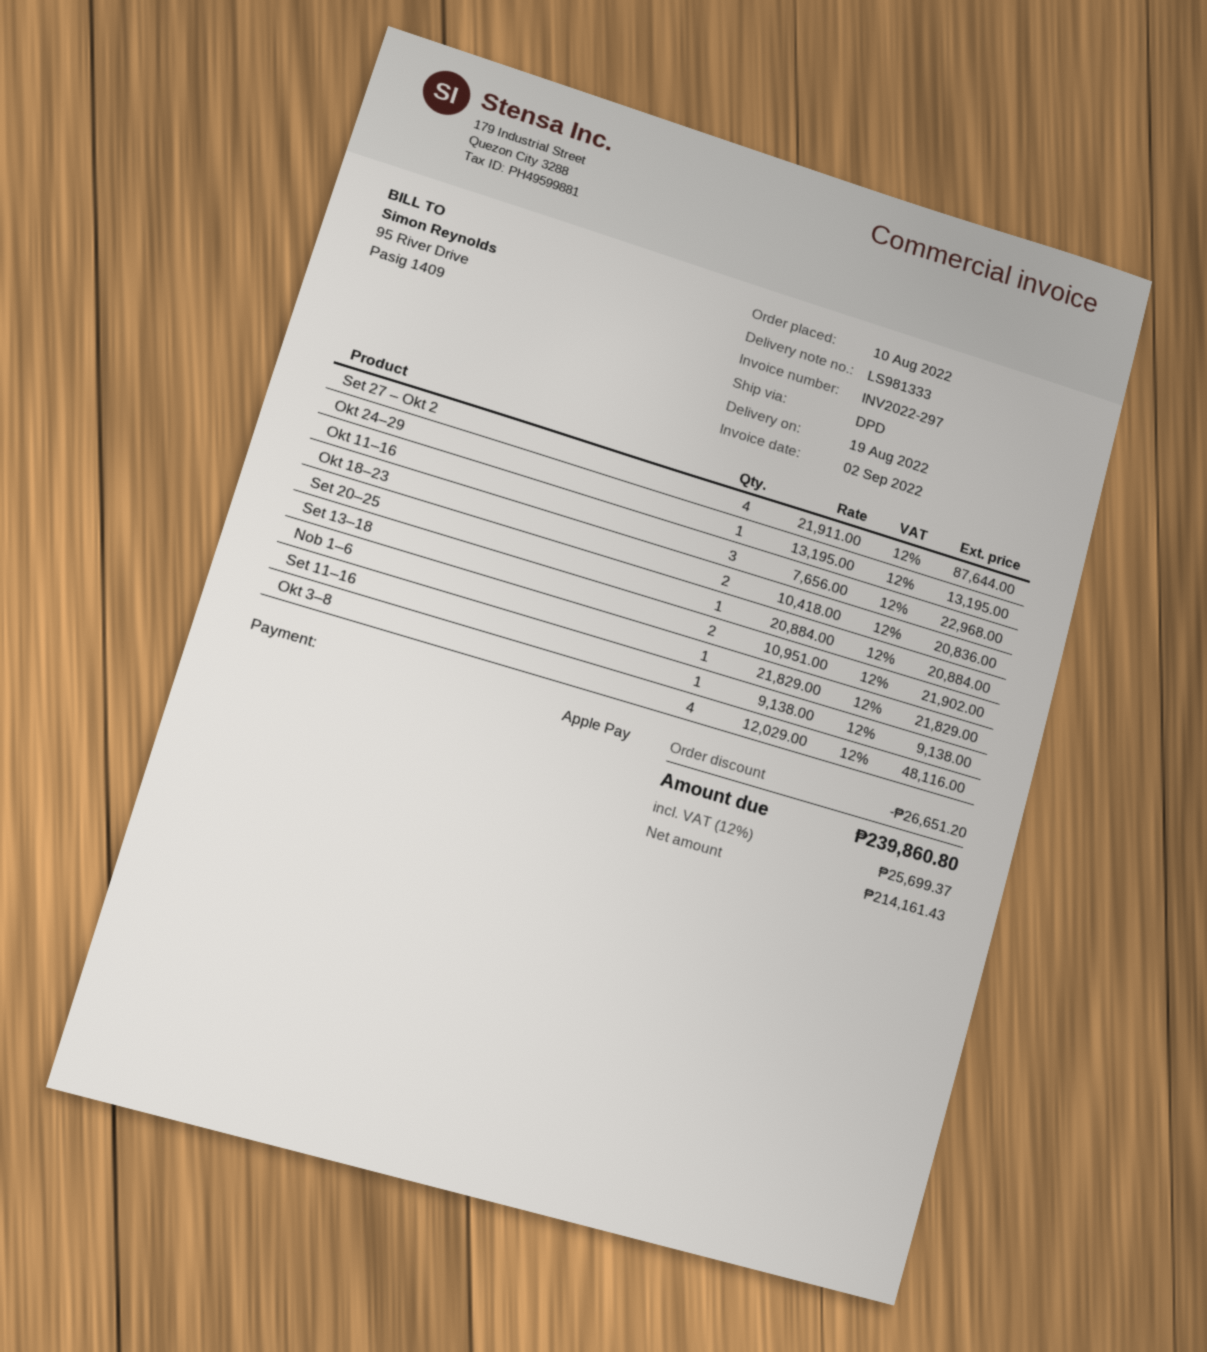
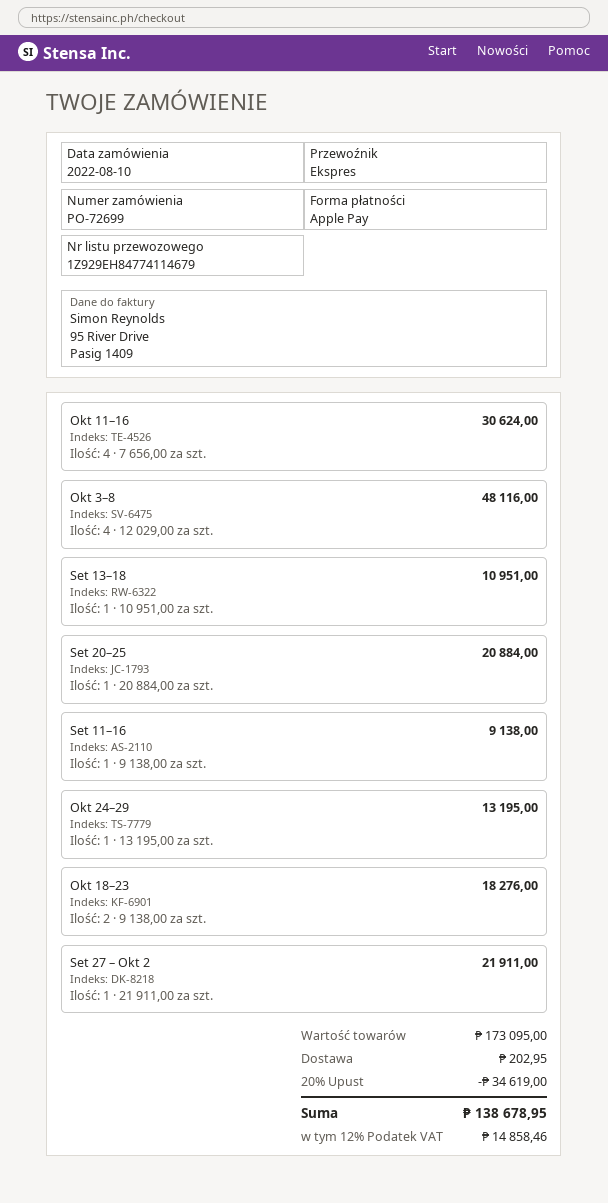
shipping method: DPD -> express
Set 27 – Okt 2: 4 x 21911.00 = 87644.00 -> 1 x 21911.00 = 21911.00
Okt 11–16: 3 x 7656.00 = 22968.00 -> 4 x 7656.00 = 30624.00
Okt 18–23: 2 x 10418.00 = 20836.00 -> 2 x 9138.00 = 18276.00
Set 13–18: 2 x 10951.00 = 21902.00 -> 1 x 10951.00 = 10951.00
Nob 1–6: 1 x 21829.00 = 21829.00 -> none
discount: 26651.20 -> 34619.00
shipping: none -> 202.95
tax: 12% = 25699.37 -> 12% = 14858.46
total: 239860.80 -> 138678.95

